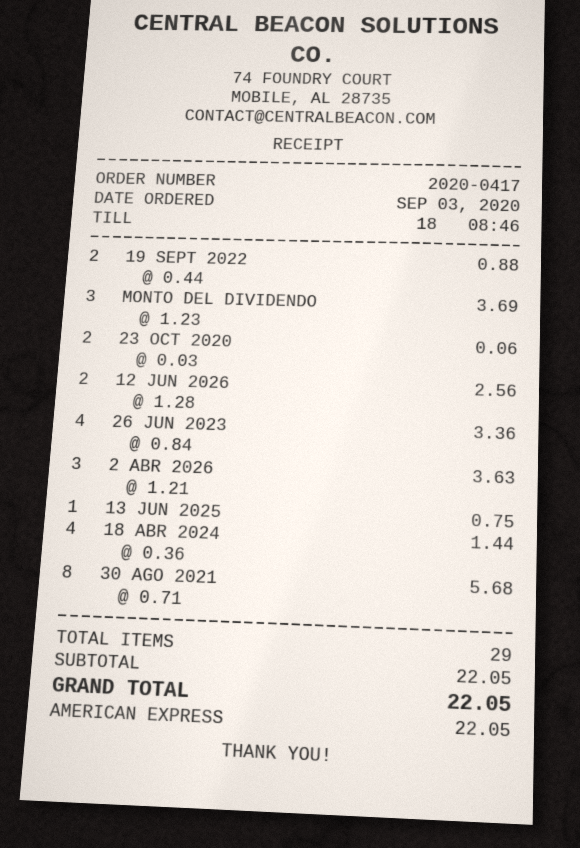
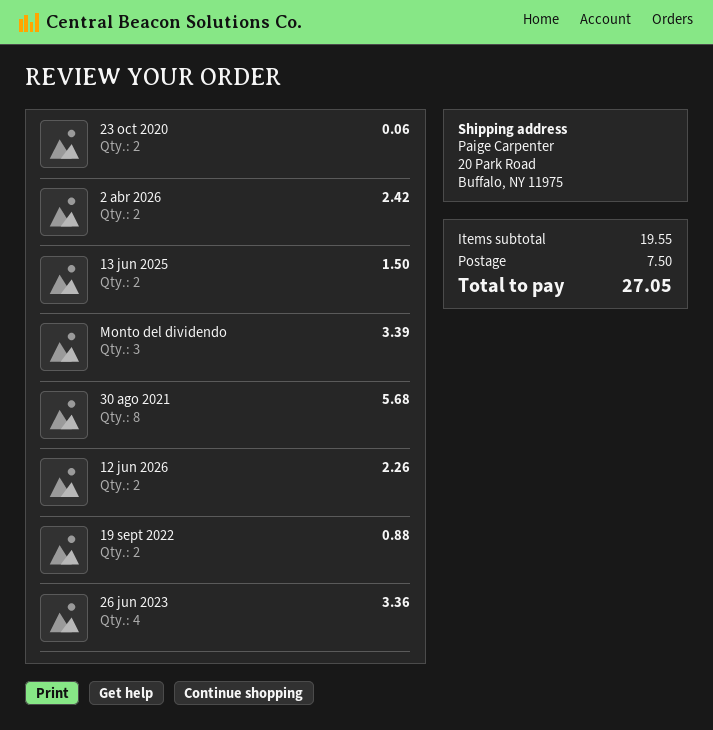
MONTO DEL DIVIDENDO: 3 for 3.69 -> 3 for 3.39
12 JUN 2026: 2 for 2.56 -> 2 for 2.26
2 ABR 2026: 3 for 3.63 -> 2 for 2.42
13 JUN 2025: 1 for 0.75 -> 2 for 1.50
18 ABR 2024: 4 for 1.44 -> none
subtotal: 22.05 -> 19.55
shipping: none -> 7.50
total: 22.05 -> 27.05

